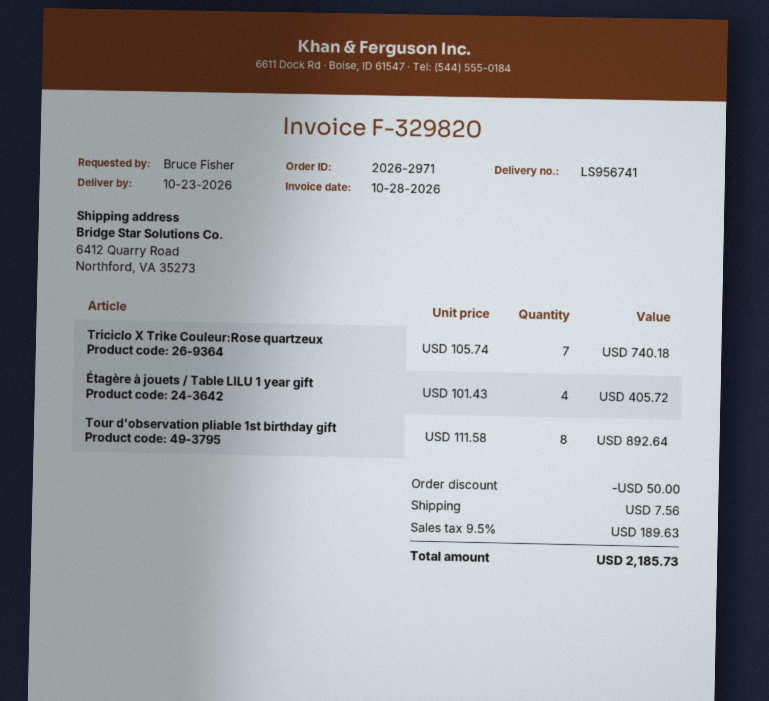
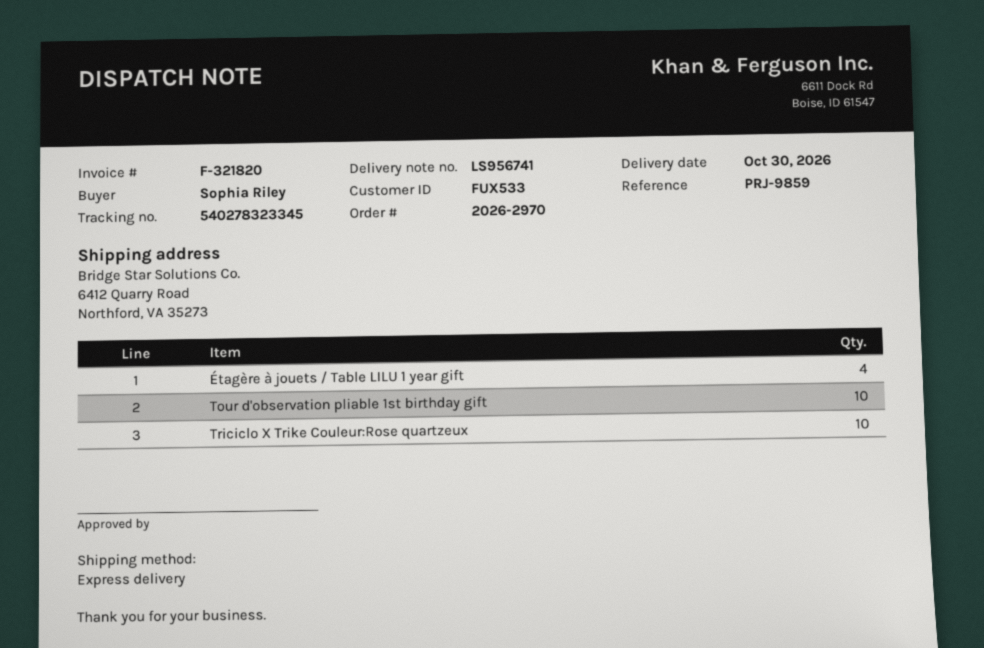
order number: 2026-2971 -> 2026-2970
delivery date: 2026-10-23 -> 2026-10-30
invoice number: F-329820 -> F-321820
ordered by: Bruce Fisher -> Sophia Riley
Triciclo X Trike Couleur:Rose quartzeux: 7 -> 10
Tour d'observation pliable 1st birthday gift: 8 -> 10

